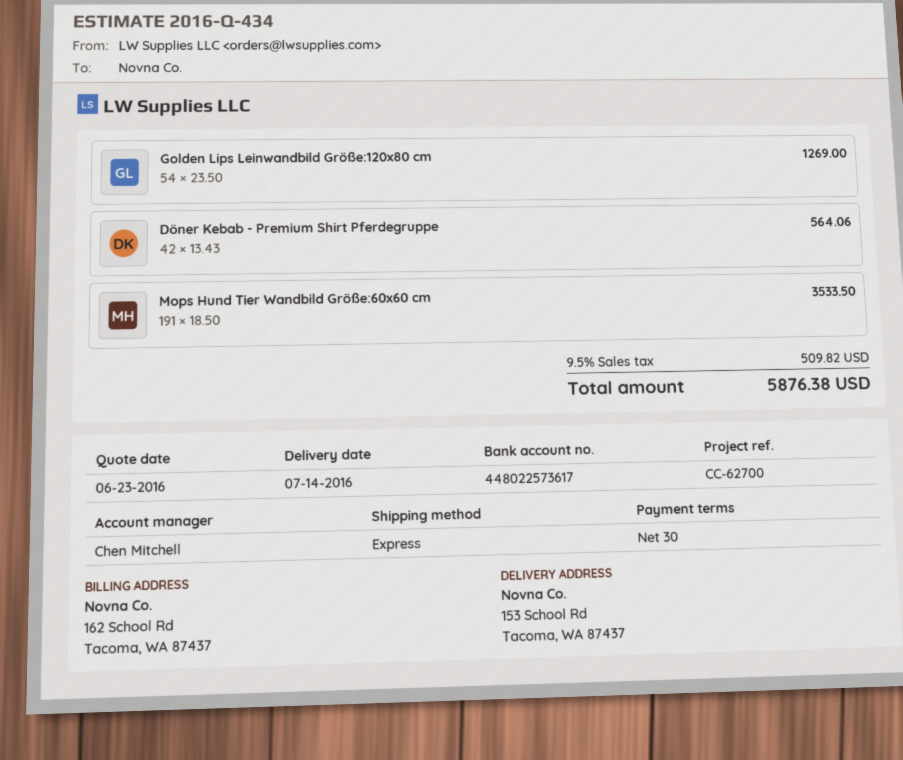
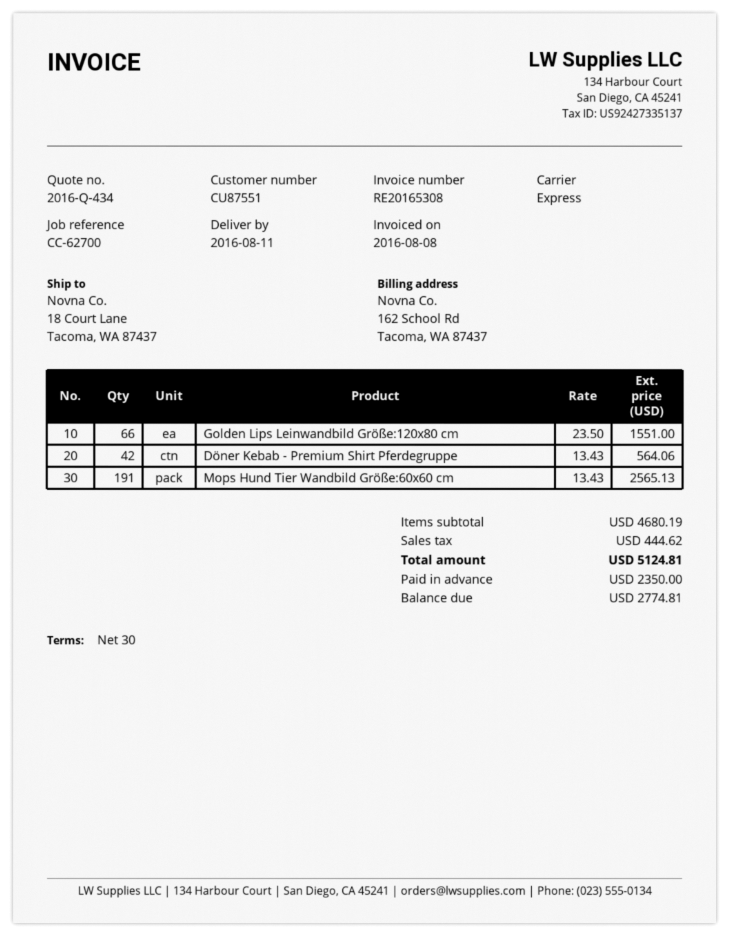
delivery date: 2016-07-14 -> 2016-08-11
ship to: 153 School Rd, Tacoma, WA 87437 -> 18 Court Lane, Tacoma, WA 87437
Golden Lips Leinwandbild Größe:120x80 cm: 54 x 23.50 = 1269.00 -> 66 x 23.50 = 1551.00
Mops Hund Tier Wandbild Größe:60x60 cm: 191 x 18.50 = 3533.50 -> 191 x 13.43 = 2565.13
tax: 509.82 -> 444.62
total: 5876.38 -> 5124.81

